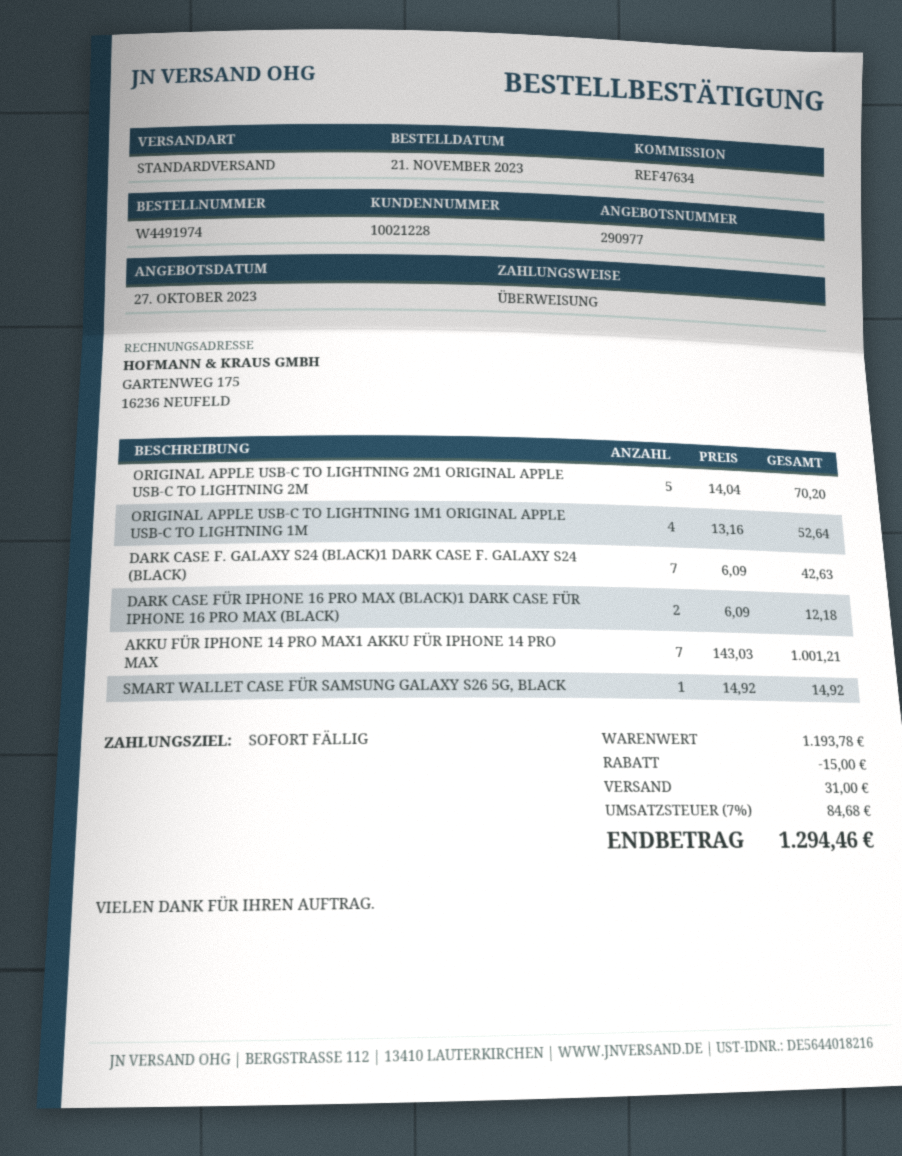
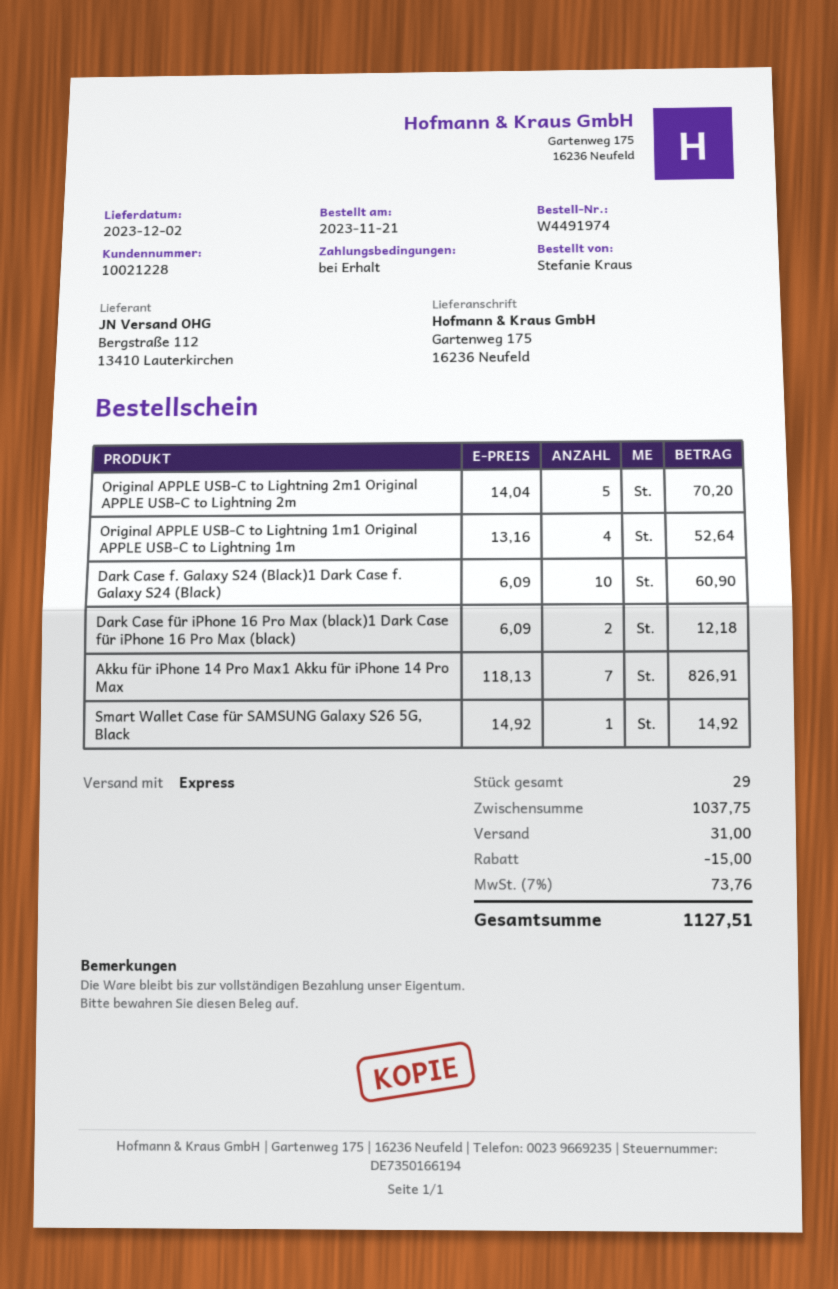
shipping method: standard -> express
DARK CASE F. GALAXY S24 (BLACK)1 DARK CASE F. GALAXY S24 (BLACK): 7 x 6.09 = 42.63 -> 10 x 6.09 = 60.90
AKKU FÜR IPHONE 14 PRO MAX1 AKKU FÜR IPHONE 14 PRO MAX: 7 x 143.03 = 1001.21 -> 7 x 118.13 = 826.91
subtotal: 1193.78 -> 1037.75
tax: 7% = 84.68 -> 7% = 73.76
total: 1294.46 -> 1127.51

